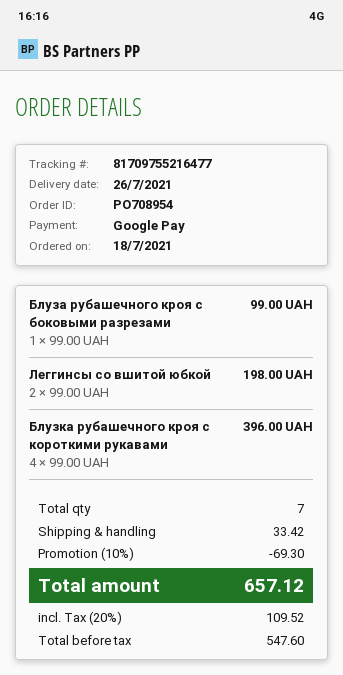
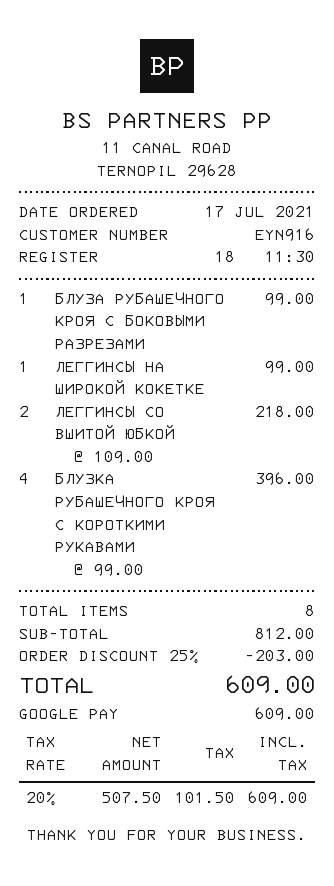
order date: 2021-07-18 -> 2021-07-17
Леггинсы со вшитой юбкой: 2 x 99.00 = 198.00 -> 2 x 109.00 = 218.00
ЛЕГГИНСЫ НА ШИРОКОЙ КОКЕТКЕ: none -> 1 x 99.00 = 99.00
total quantity: 7 -> 8
discount: 10% = 69.30 -> 25% = 203.00
shipping: 33.42 -> none
net: 547.60 -> 507.50
tax: 20% = 109.52 -> 20% = 101.50
total: 657.12 -> 609.00

